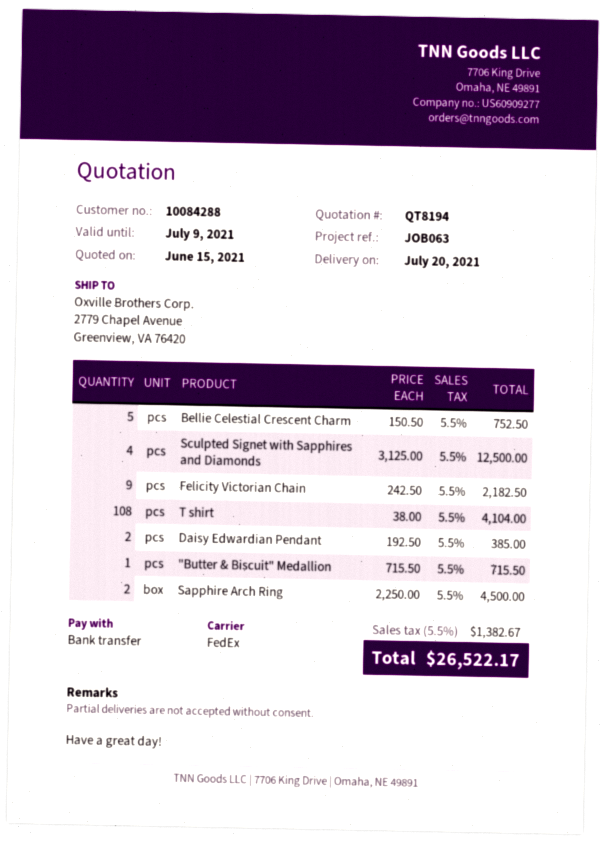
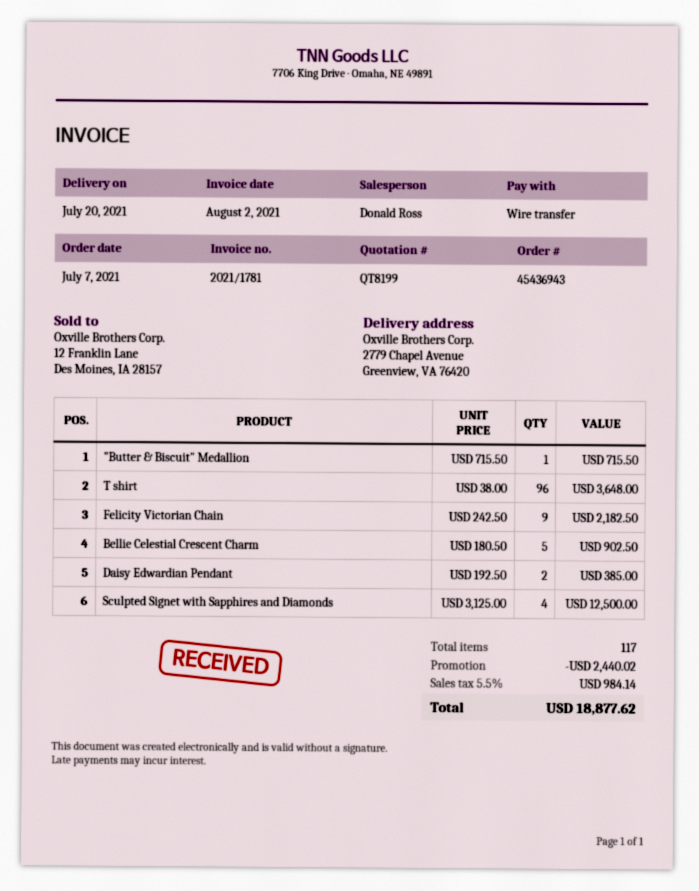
quote number: QT8194 -> QT8199
Bellie Celestial Crescent Charm: 5 x 150.50 = 752.50 -> 5 x 180.50 = 902.50
T shirt: 108 x 38.00 = 4104.00 -> 96 x 38.00 = 3648.00
Sapphire Arch Ring: 2 x 2250.00 = 4500.00 -> none
discount: none -> 2440.02
tax: 5.5% = 1382.67 -> 5.5% = 984.14
total: 26522.17 -> 18877.62

